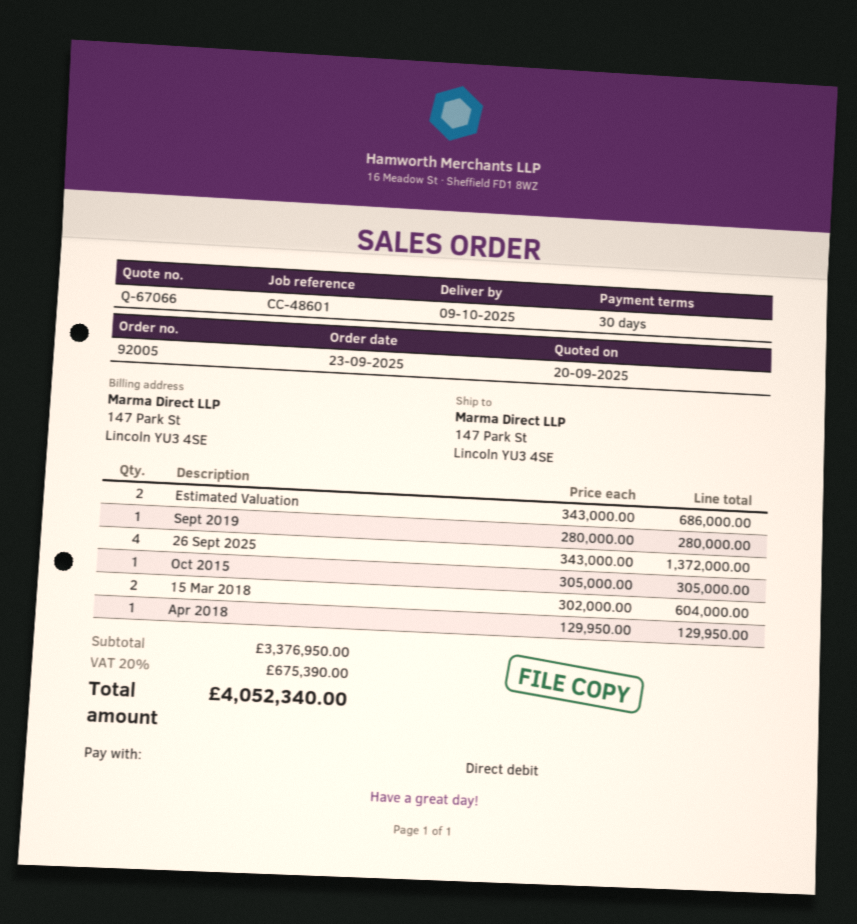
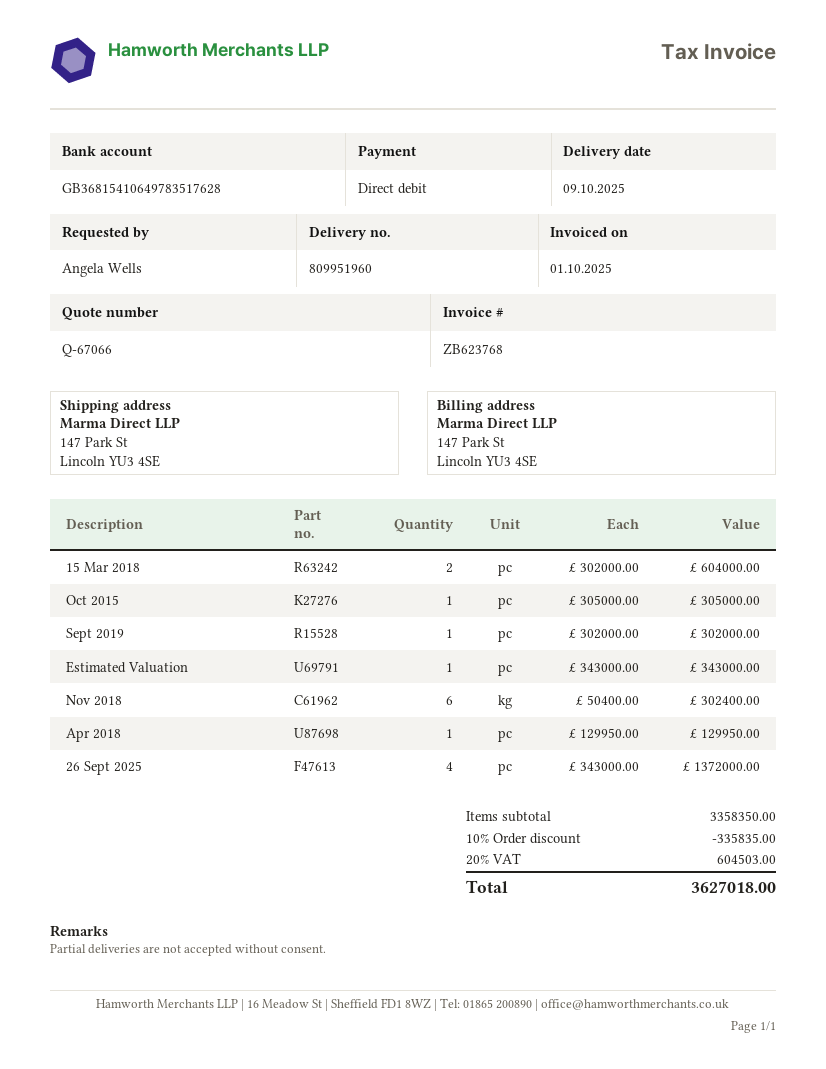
Estimated Valuation: 2 x 343000.00 = 686000.00 -> 1 x 343000.00 = 343000.00
Sept 2019: 1 x 280000.00 = 280000.00 -> 1 x 302000.00 = 302000.00
Nov 2018: none -> 6 x 50400.00 = 302400.00
subtotal: 3376950.00 -> 3358350.00
discount: none -> 10% = 335835.00
tax: 20% = 675390.00 -> 20% = 604503.00
total: 4052340.00 -> 3627018.00

